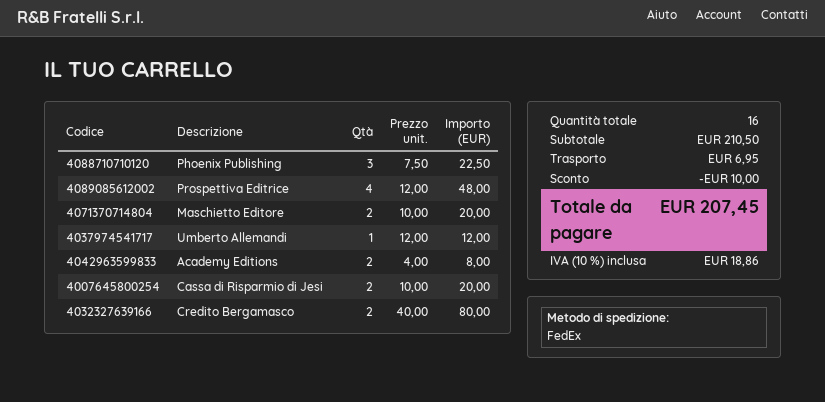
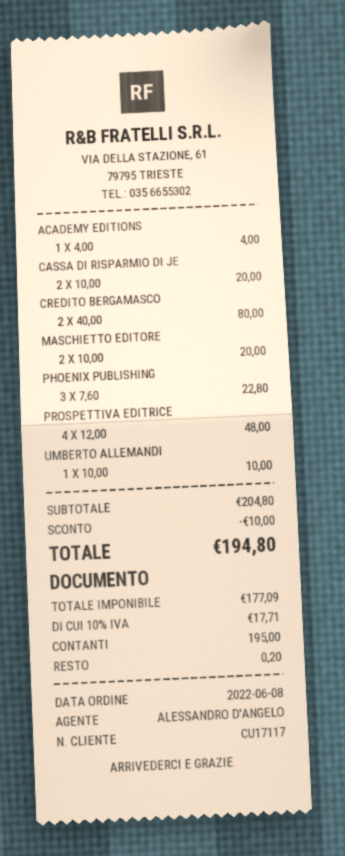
Phoenix Publishing: 3 x 7.50 = 22.50 -> 3 x 7.60 = 22.80
Umberto Allemandi: 1 x 12.00 = 12.00 -> 1 x 10.00 = 10.00
Academy Editions: 2 x 4.00 = 8.00 -> 1 x 4.00 = 4.00
subtotal: 210.50 -> 204.80
shipping: 6.95 -> none
tax: 10% = 18.86 -> 10% = 17.71
total: 207.45 -> 194.80

